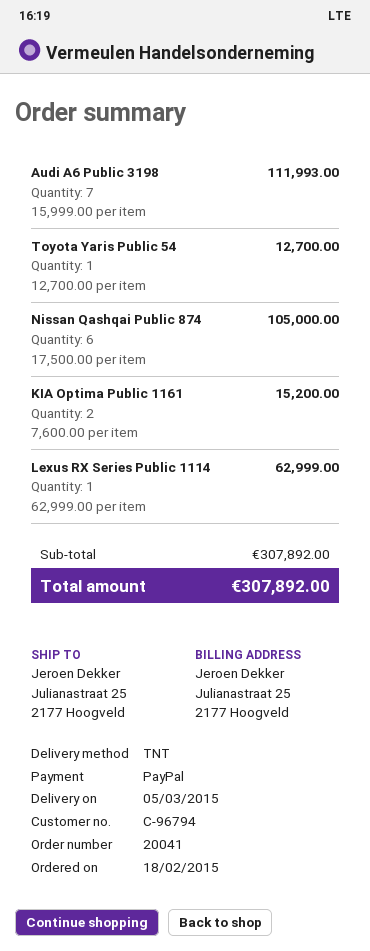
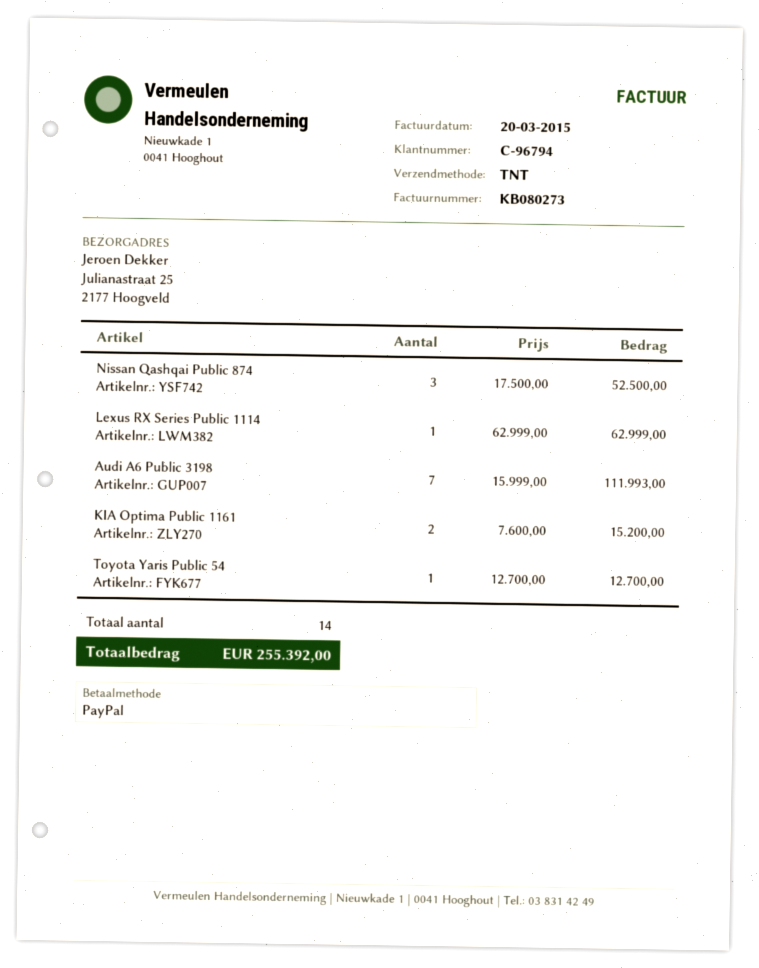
Nissan Qashqai Public 874: 6 x 17500.00 = 105000.00 -> 3 x 17500.00 = 52500.00
total: 307892.00 -> 255392.00

